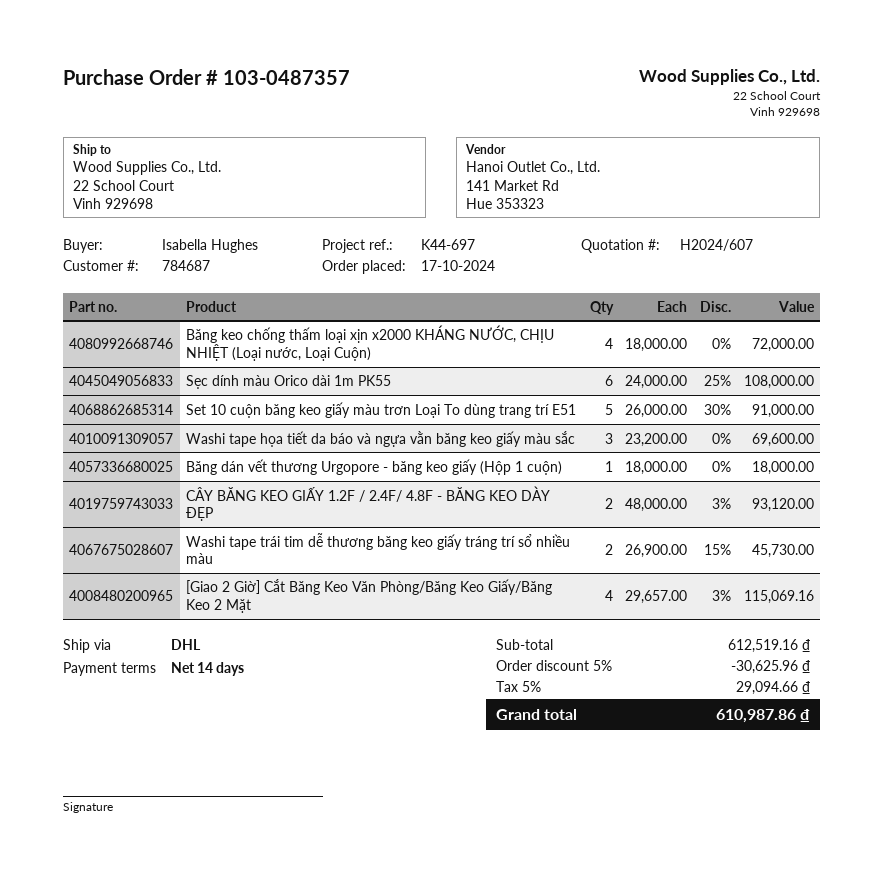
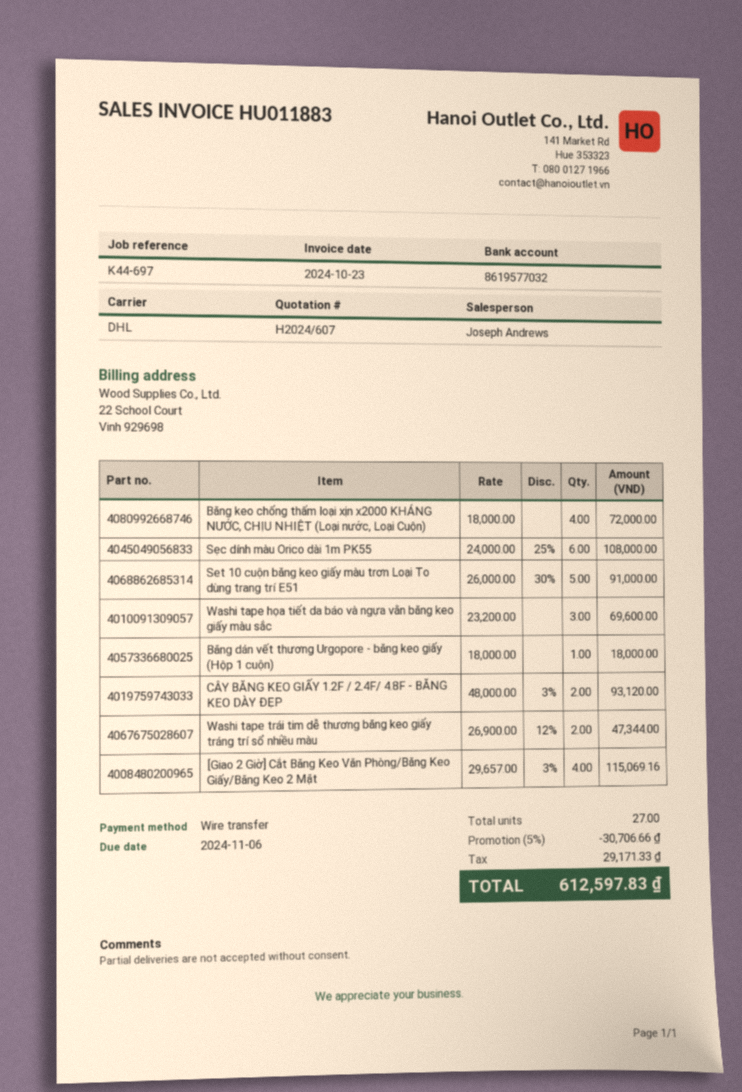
Washi tape trái tim dễ thương băng keo giấy tráng trí sổ nhiều màu: 2 x 26900.00 - 15% = 45730.00 -> 2 x 26900.00 - 12% = 47344.00
discount: 5% = 30625.96 -> 5% = 30706.66
tax: 29094.66 -> 29171.33
total: 610987.86 -> 612597.83

